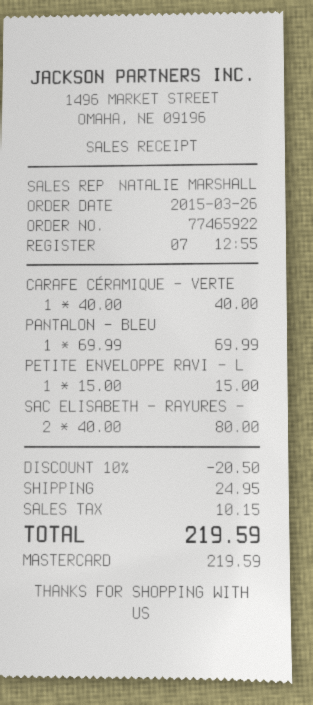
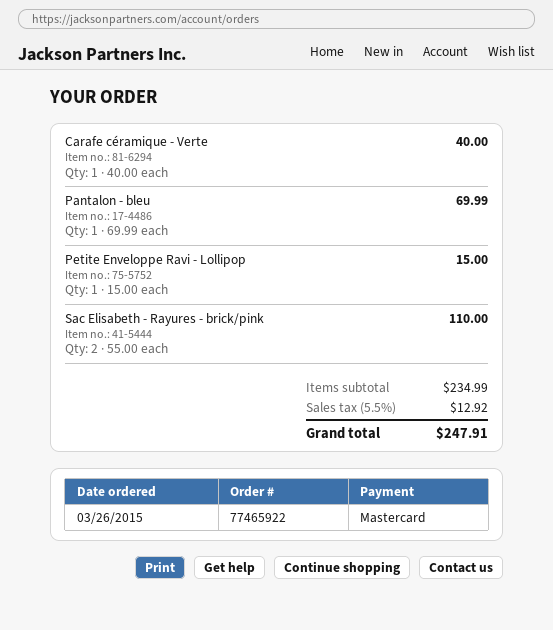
SAC ELISABETH - RAYURES -: 2 x 40.00 = 80.00 -> 2 x 55.00 = 110.00
discount: 10% = 20.50 -> none
shipping: 24.95 -> none
tax: 10.15 -> 12.92
total: 219.59 -> 247.91

